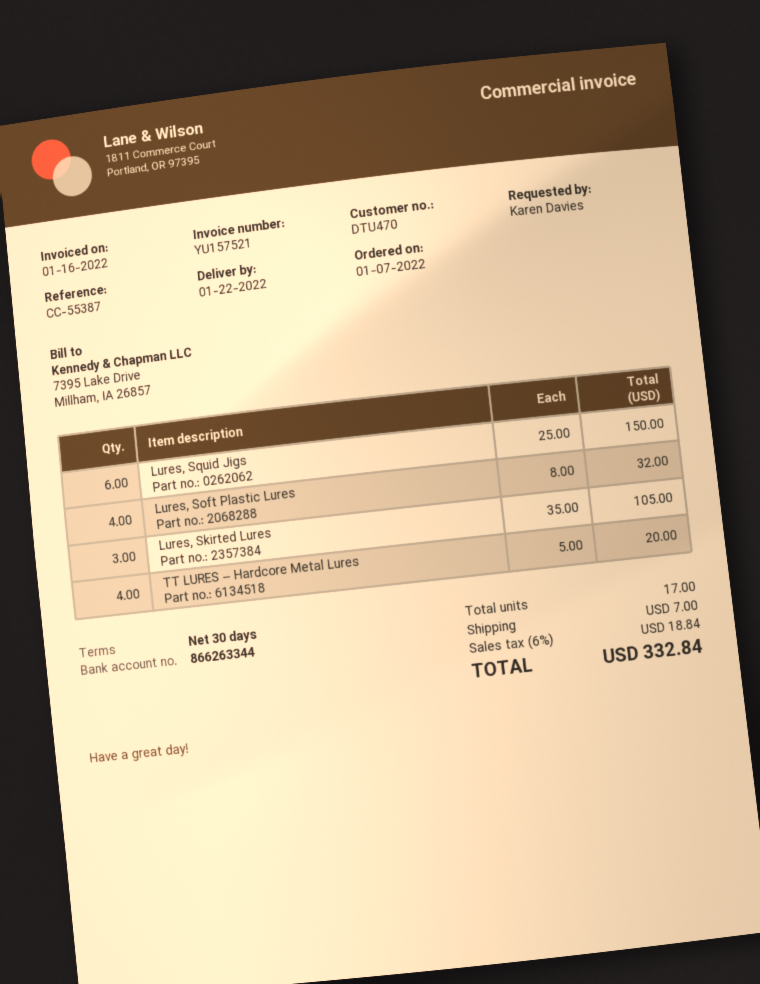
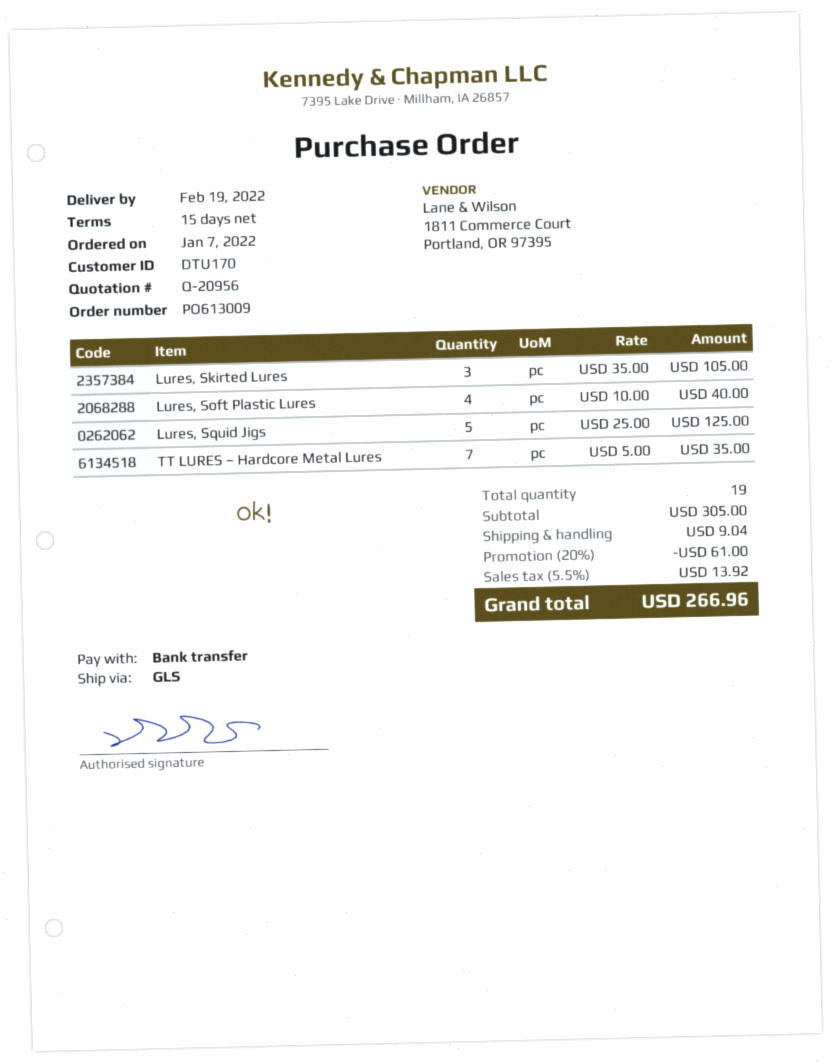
delivery date: 2022-01-22 -> 2022-02-19
payment terms: 30 days -> 15 days
customer number: DTU470 -> DTU170
Lures, Squid Jigs: 6 x 25.00 = 150.00 -> 5 x 25.00 = 125.00
Lures, Soft Plastic Lures: 4 x 8.00 = 32.00 -> 4 x 10.00 = 40.00
TT LURES – Hardcore Metal Lures: 4 x 5.00 = 20.00 -> 7 x 5.00 = 35.00
total quantity: 17 -> 19
discount: none -> 20% = 61.00
shipping: 7.00 -> 9.04
tax: 6% = 18.84 -> 5.5% = 13.92
total: 332.84 -> 266.96

